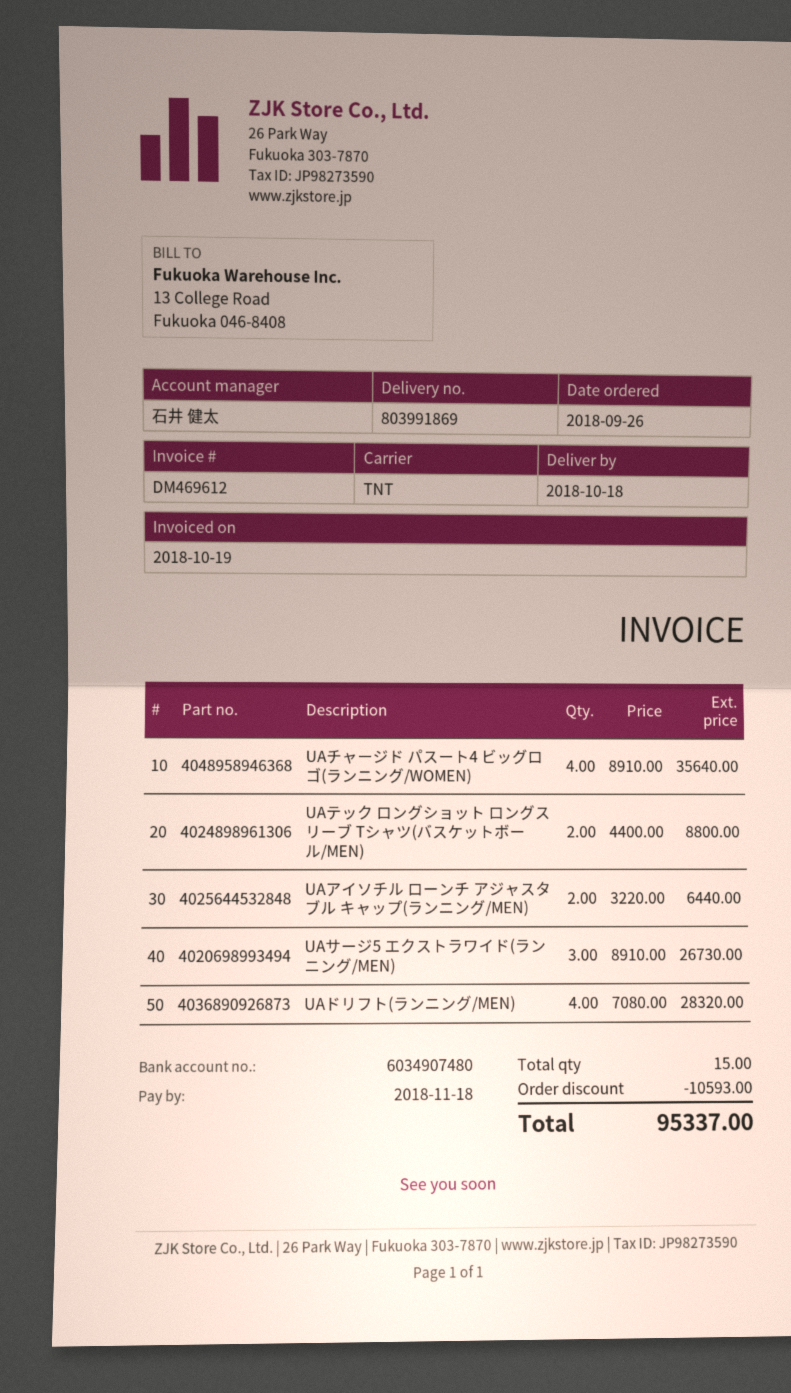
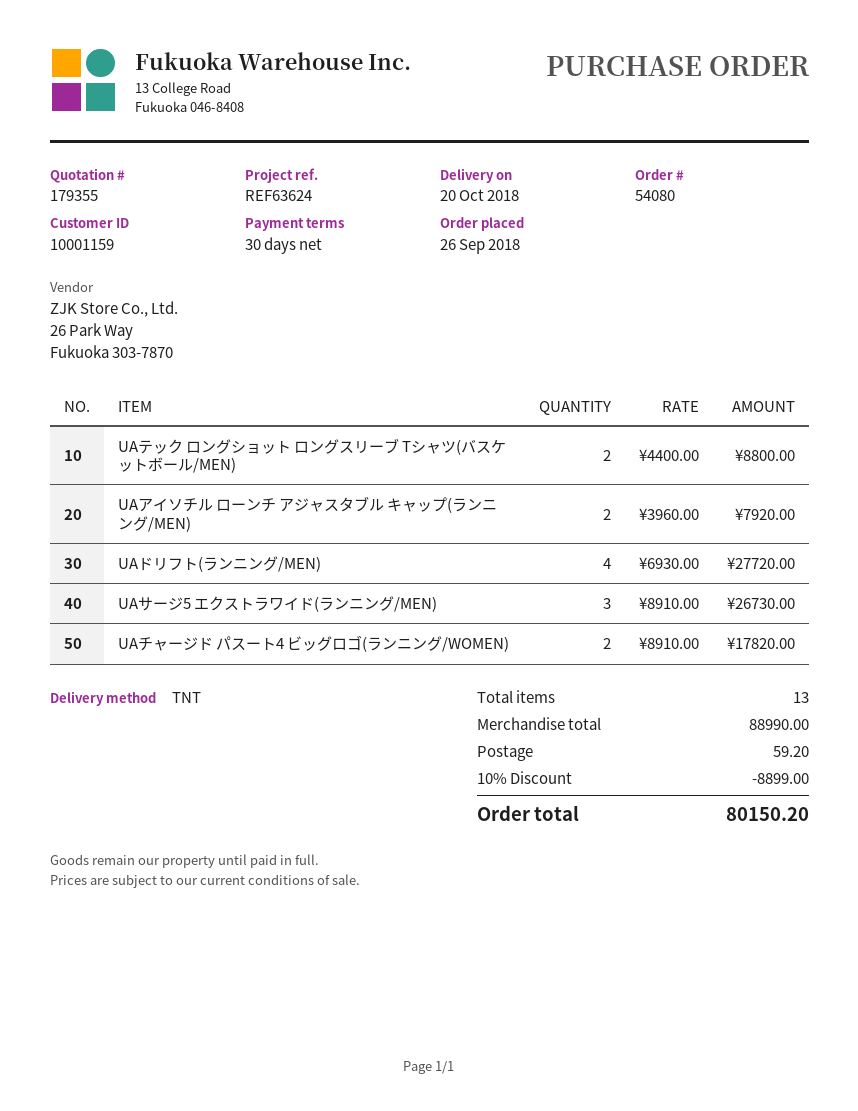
delivery date: 2018-10-18 -> 2018-10-20
UAチャージド パスート4 ビッグロゴ(ランニング/WOMEN): 4 x 8910.00 = 35640.00 -> 2 x 8910.00 = 17820.00
UAアイソチル ローンチ アジャスタブル キャップ(ランニング/MEN): 2 x 3220.00 = 6440.00 -> 2 x 3960.00 = 7920.00
UAドリフト(ランニング/MEN): 4 x 7080.00 = 28320.00 -> 4 x 6930.00 = 27720.00
total quantity: 15 -> 13
discount: 10593.00 -> 8899.00
shipping: none -> 59.20
total: 95337.00 -> 80150.20

